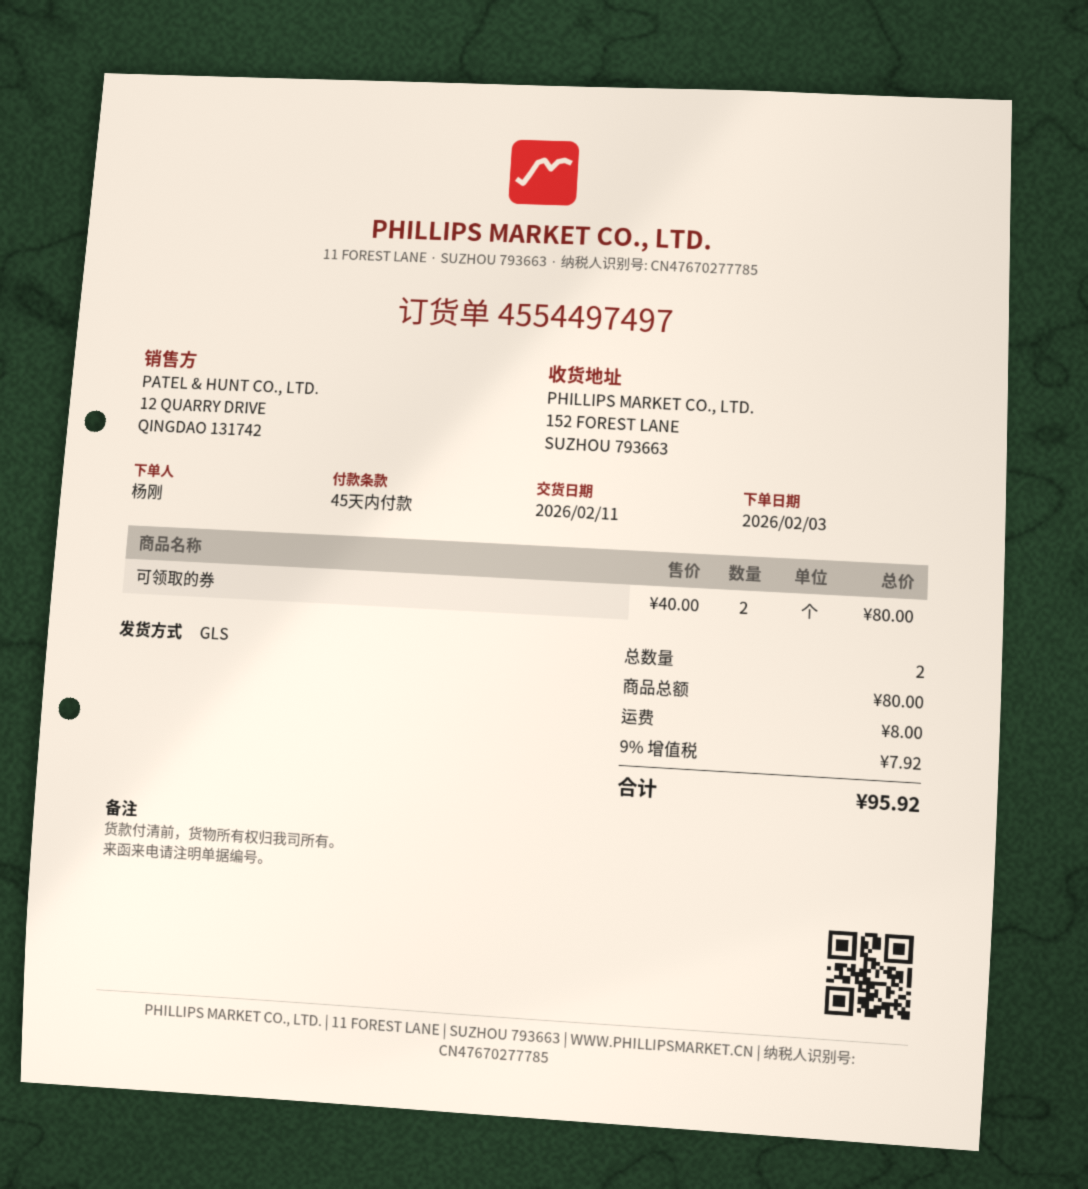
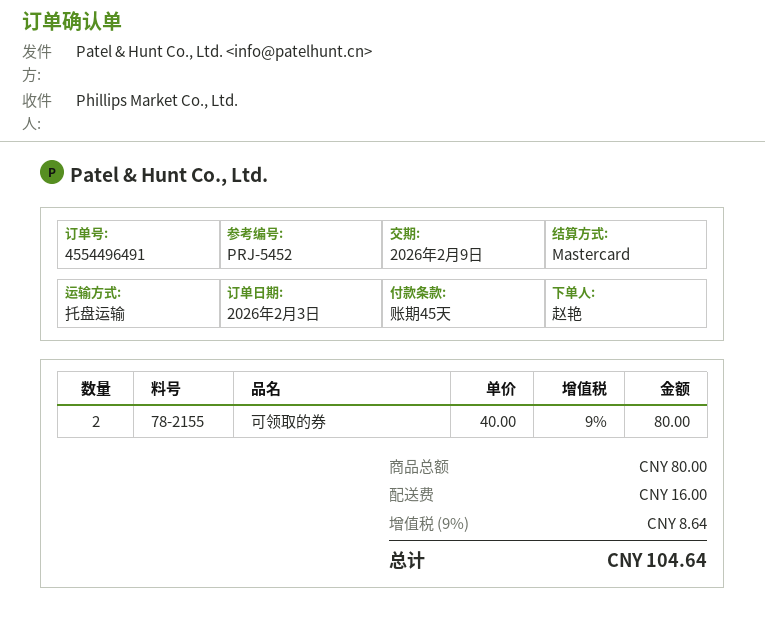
order number: 4554497497 -> 4554496491
delivery date: 2026-02-11 -> 2026-02-09
ordered by: 杨刚 -> 赵艳
shipping method: GLS -> pallet freight
shipping: 8.00 -> 16.00
tax: 9% = 7.92 -> 9% = 8.64
total: 95.92 -> 104.64

